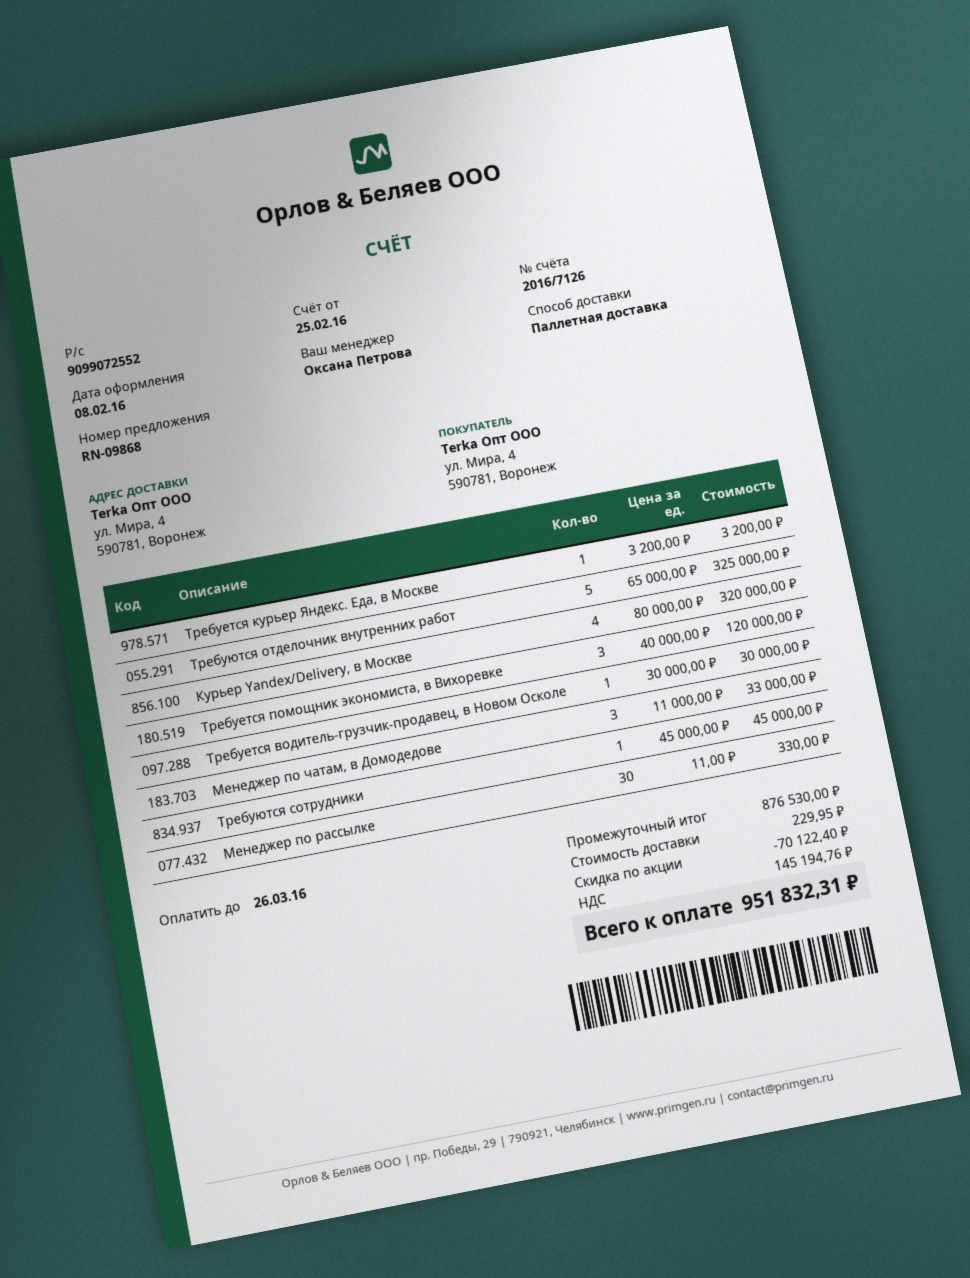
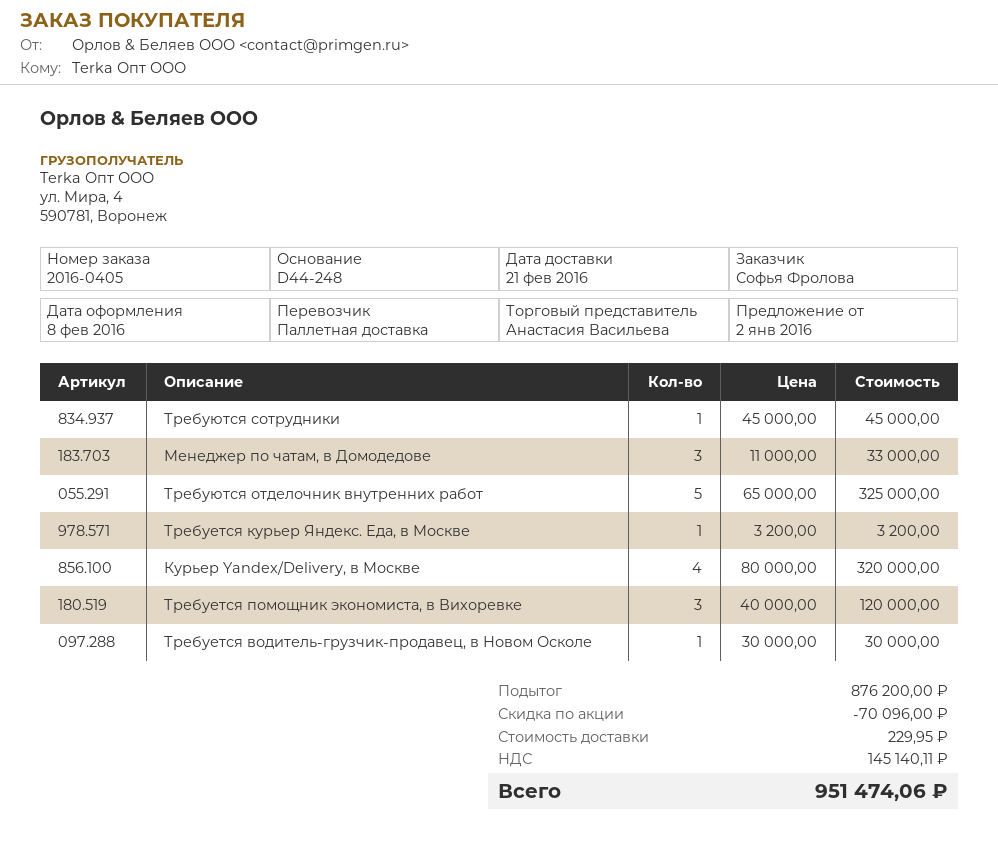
sales rep: Оксана Петрова -> Анастасия Васильева
Менеджер по рассылке: 30 x 11.00 = 330.00 -> none
subtotal: 876530.00 -> 876200.00
discount: 70122.40 -> 70096.00
tax: 145194.76 -> 145140.11
total: 951832.31 -> 951474.06

